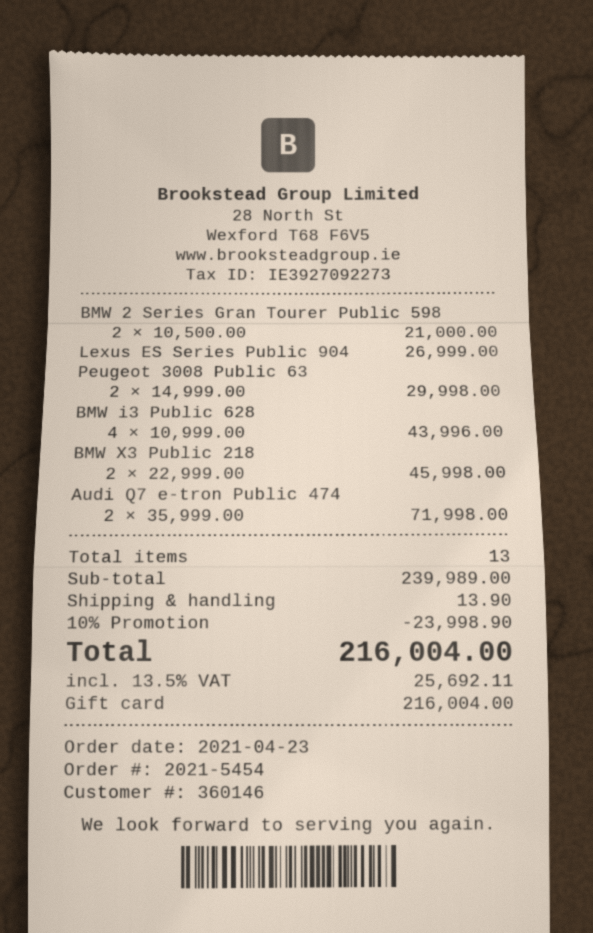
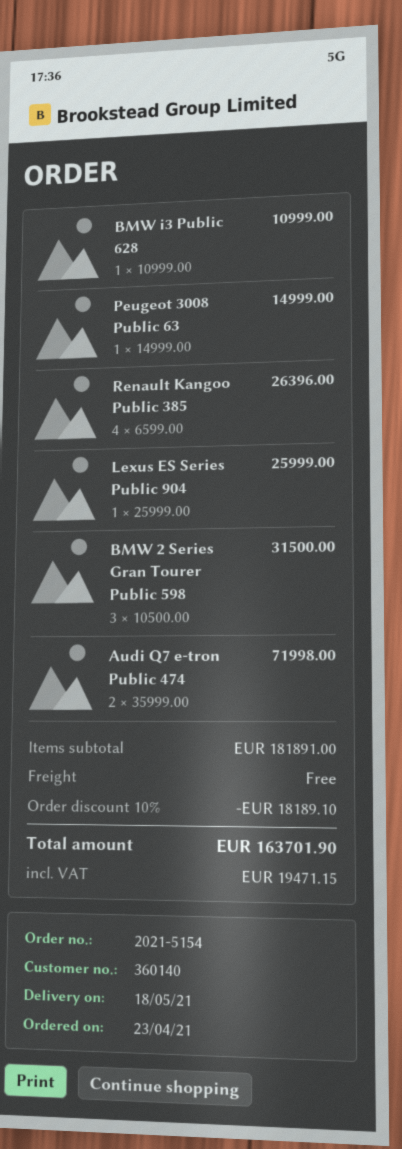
order number: 2021-5454 -> 2021-5154
customer number: 360146 -> 360140
BMW 2 Series Gran Tourer Public 598: 2 x 10500.00 = 21000.00 -> 3 x 10500.00 = 31500.00
Lexus ES Series Public 904: 1 x 26999.00 = 26999.00 -> 1 x 25999.00 = 25999.00
Peugeot 3008 Public 63: 2 x 14999.00 = 29998.00 -> 1 x 14999.00 = 14999.00
BMW i3 Public 628: 4 x 10999.00 = 43996.00 -> 1 x 10999.00 = 10999.00
BMW X3 Public 218: 2 x 22999.00 = 45998.00 -> none
Renault Kangoo Public 385: none -> 4 x 6599.00 = 26396.00
subtotal: 239989.00 -> 181891.00
discount: 10% = 23998.90 -> 10% = 18189.10
shipping: 13.90 -> 0.00
tax: 25692.11 -> 19471.15
total: 216004.00 -> 163701.90

